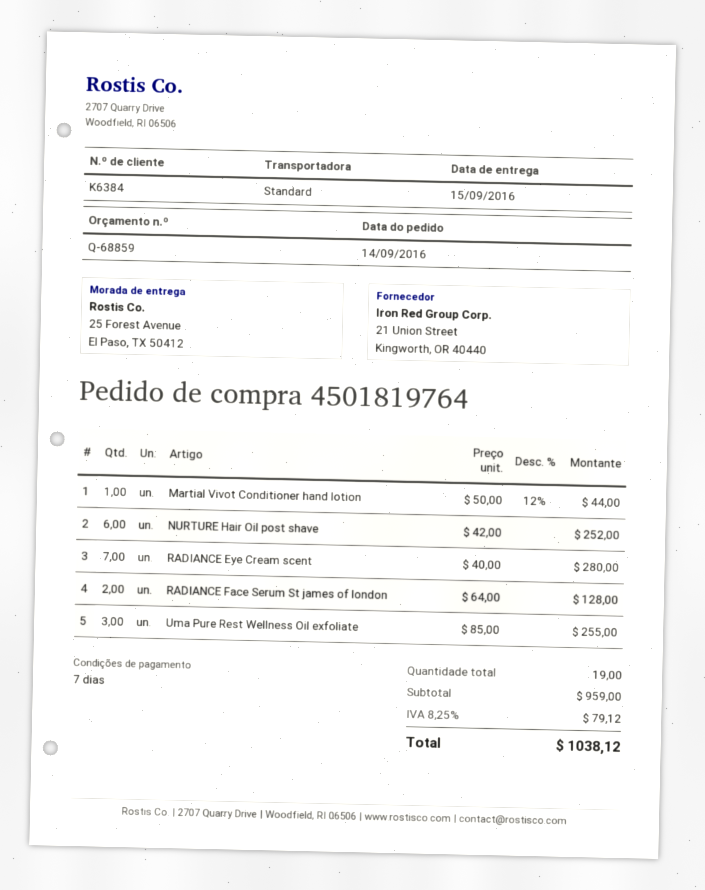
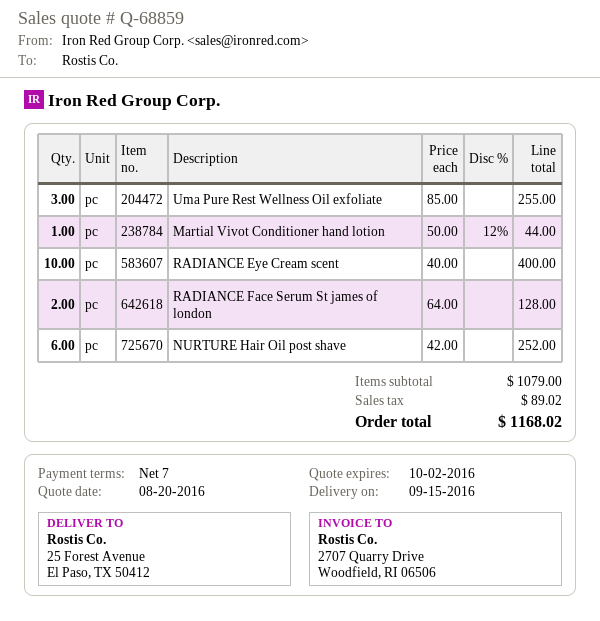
RADIANCE Eye Cream scent: 7 x 40.00 = 280.00 -> 10 x 40.00 = 400.00
subtotal: 959.00 -> 1079.00
tax: 79.12 -> 89.02
total: 1038.12 -> 1168.02

